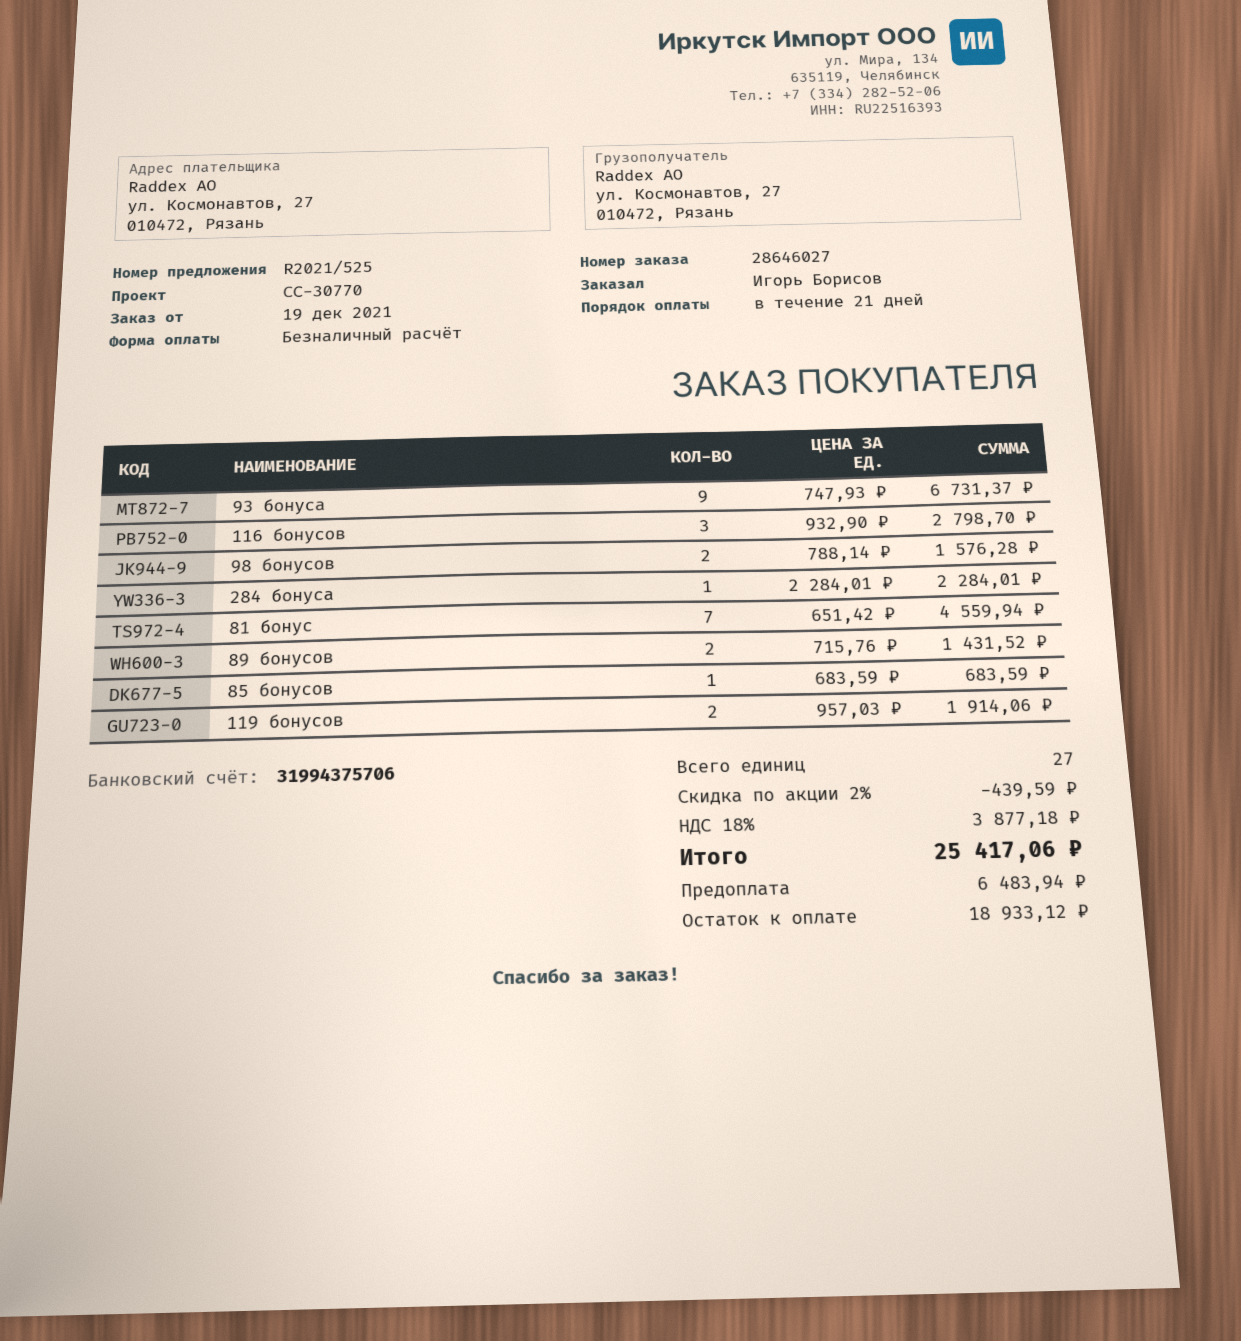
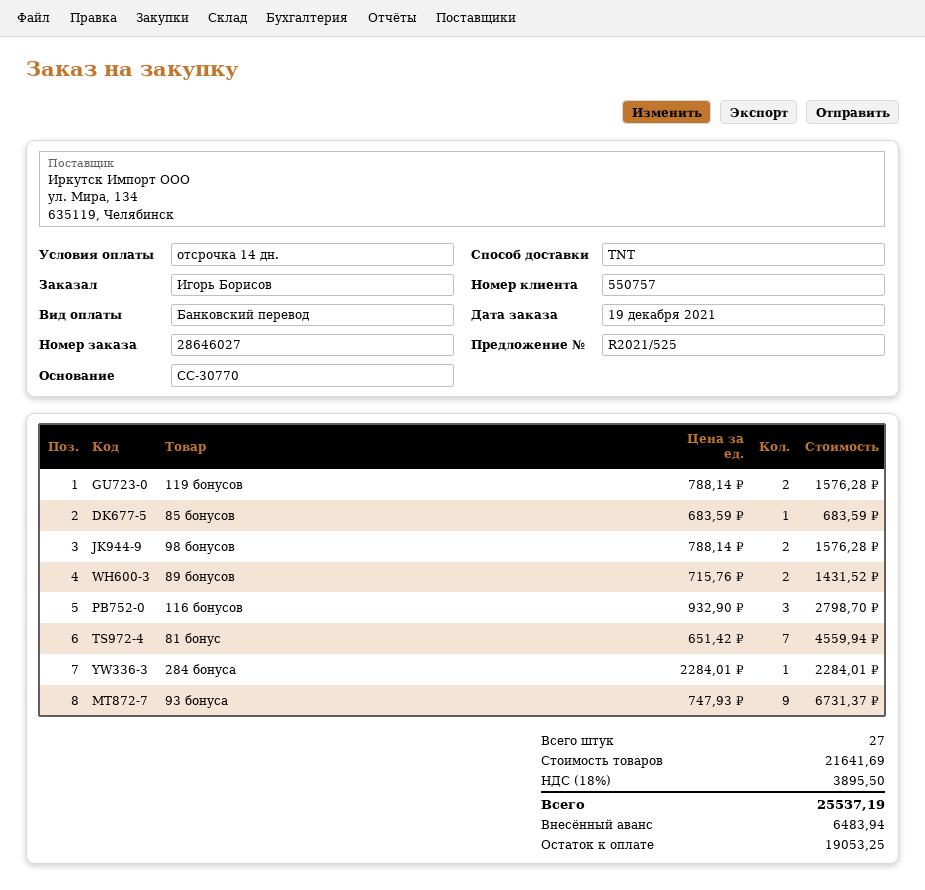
payment terms: 21 days -> 14 days
119 бонусов: 2 x 957.03 = 1914.06 -> 2 x 788.14 = 1576.28
discount: 2% = 439.59 -> none
tax: 18% = 3877.18 -> 18% = 3895.50
total: 25417.06 -> 25537.19
balance: 18933.12 -> 19053.25

